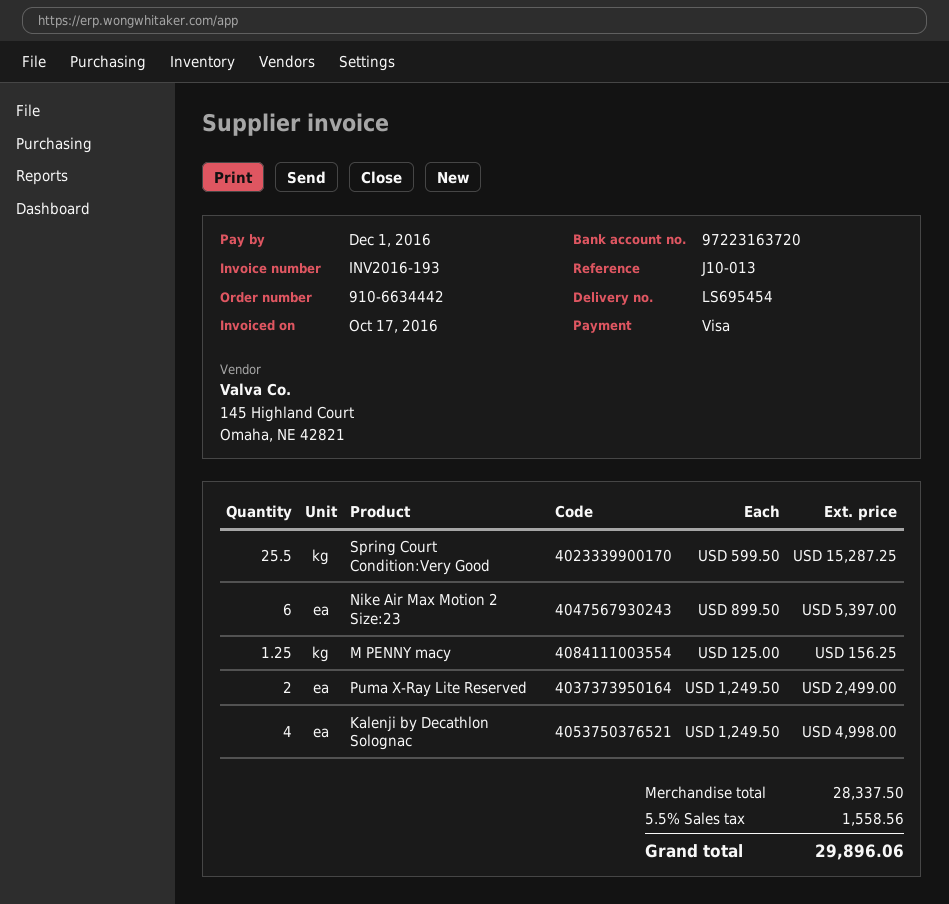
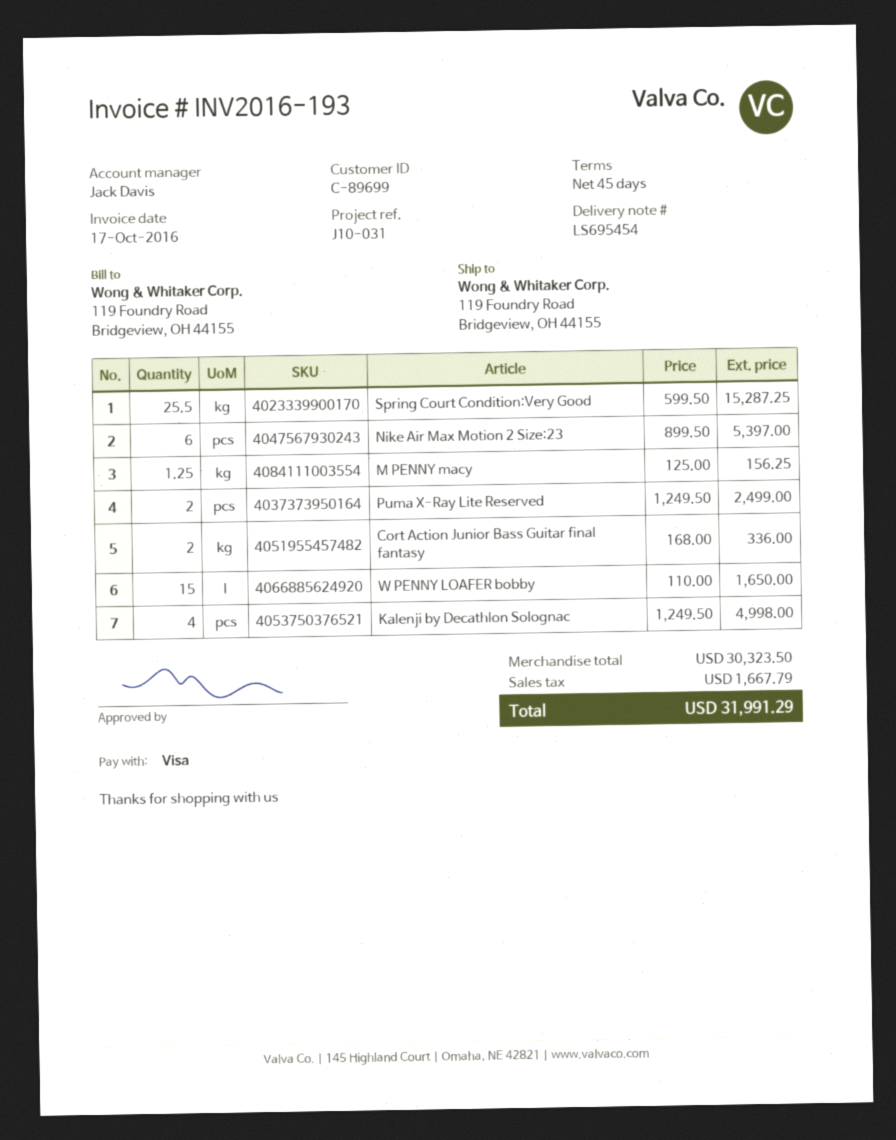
reference: J10-013 -> J10-031
Cort Action Junior Bass Guitar final fantasy: none -> 2 x 168.00 = 336.00
W PENNY LOAFER bobby: none -> 15 x 110.00 = 1650.00
subtotal: 28337.50 -> 30323.50
tax: 1558.56 -> 1667.79
total: 29896.06 -> 31991.29

